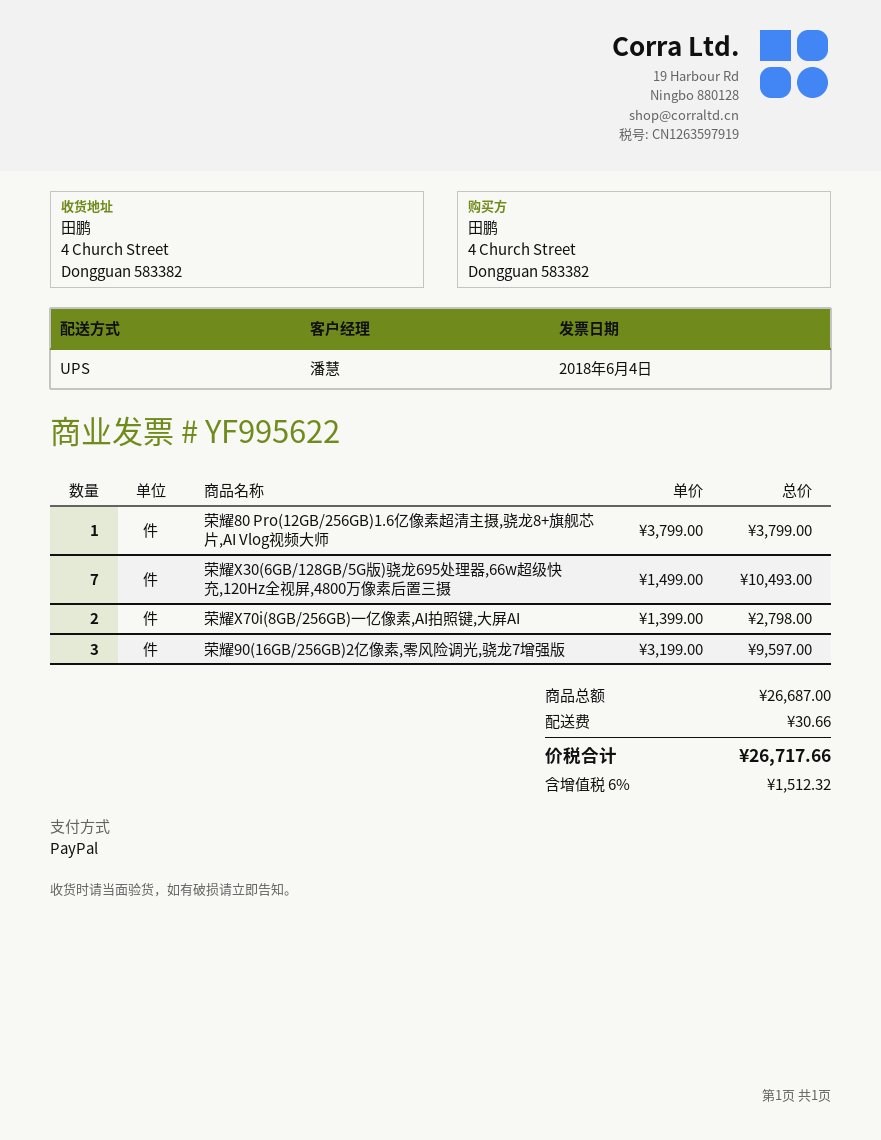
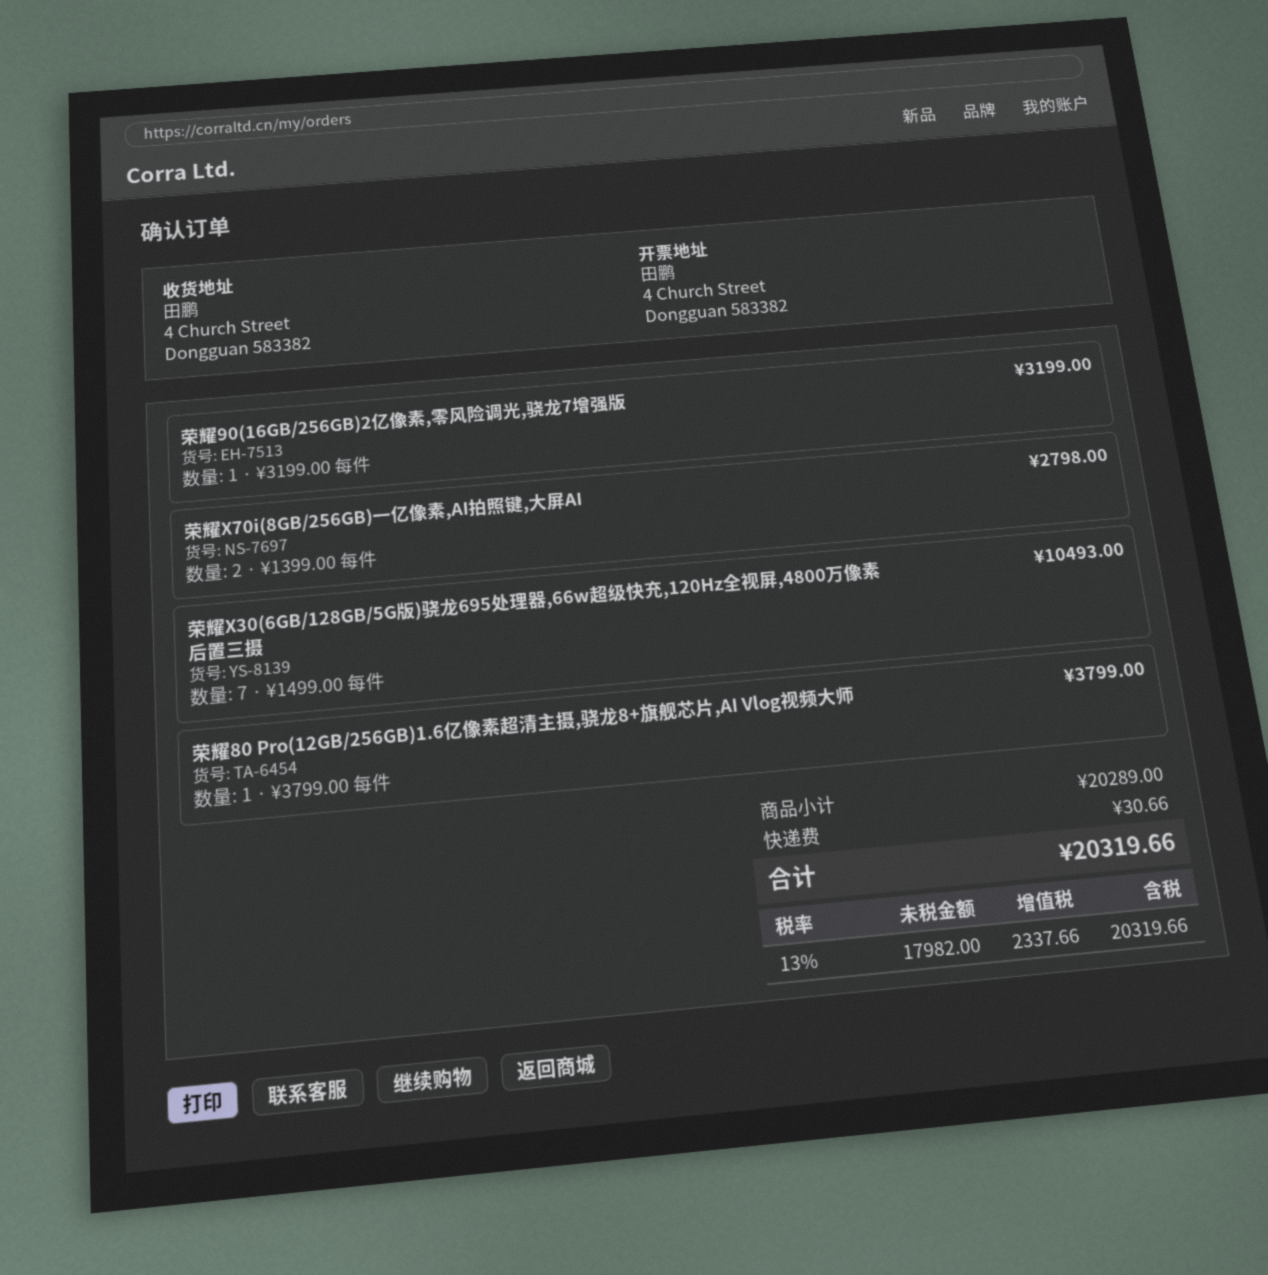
荣耀90(16GB/256GB)2亿像素,零风险调光,骁龙7增强版: 3 x 3199.00 = 9597.00 -> 1 x 3199.00 = 3199.00
subtotal: 26687.00 -> 20289.00
tax: 6% = 1512.32 -> 13% = 2337.66
total: 26717.66 -> 20319.66

